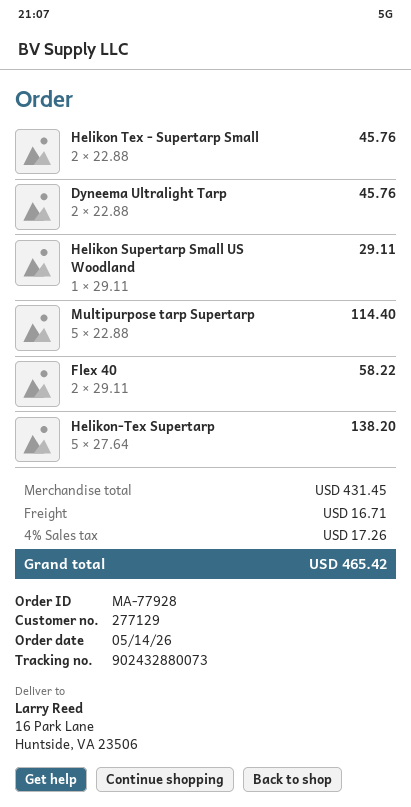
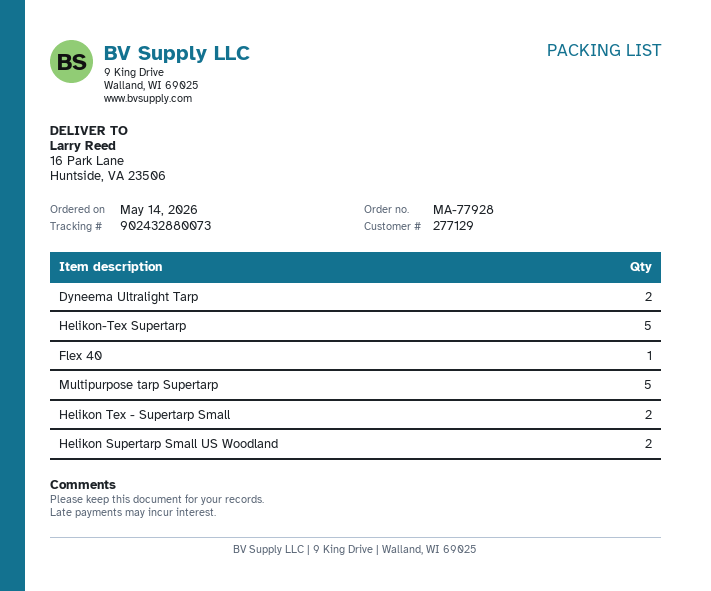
Helikon Supertarp Small US Woodland: 1 -> 2
Flex 40: 2 -> 1

